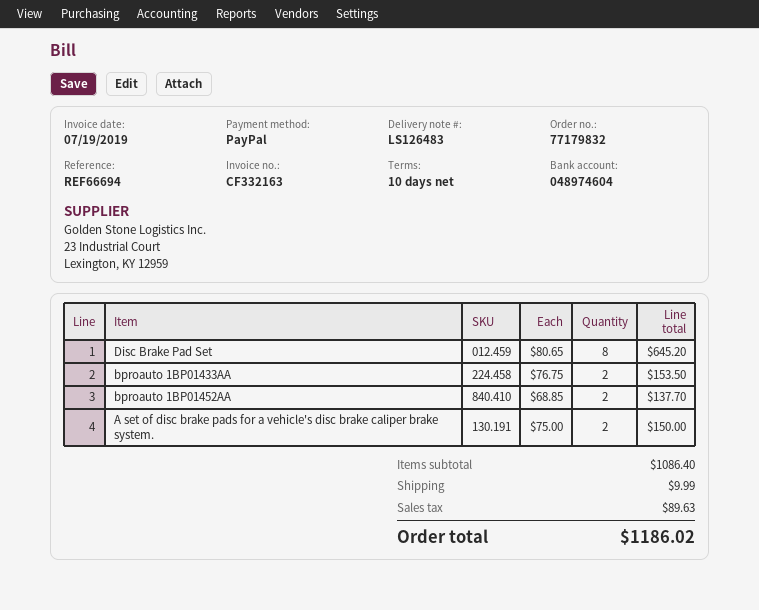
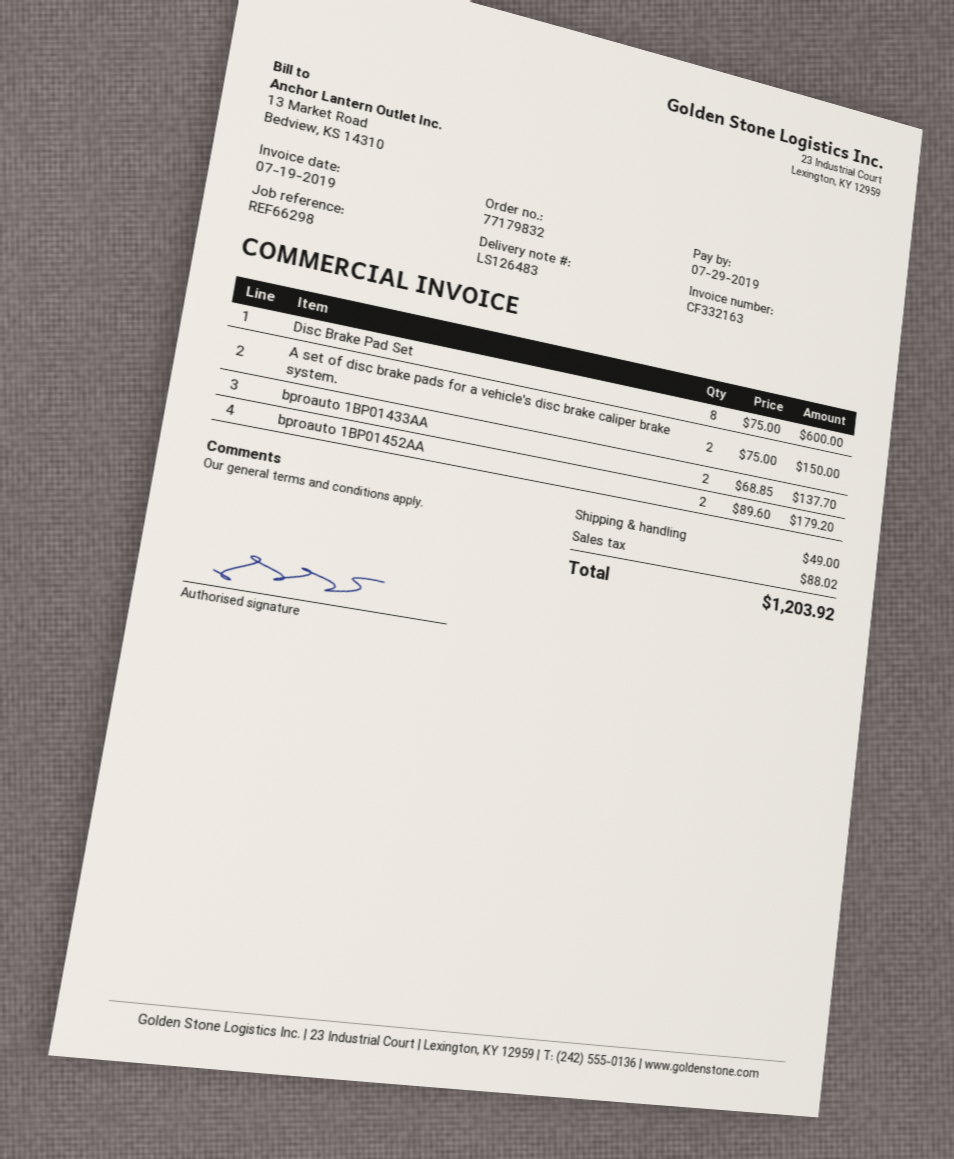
reference: REF66694 -> REF66298
Disc Brake Pad Set: 8 x 80.65 = 645.20 -> 8 x 75.00 = 600.00
bproauto 1BP01433AA: 2 x 76.75 = 153.50 -> 2 x 68.85 = 137.70
bproauto 1BP01452AA: 2 x 68.85 = 137.70 -> 2 x 89.60 = 179.20
shipping: 9.99 -> 49.00
tax: 89.63 -> 88.02
total: 1186.02 -> 1203.92

